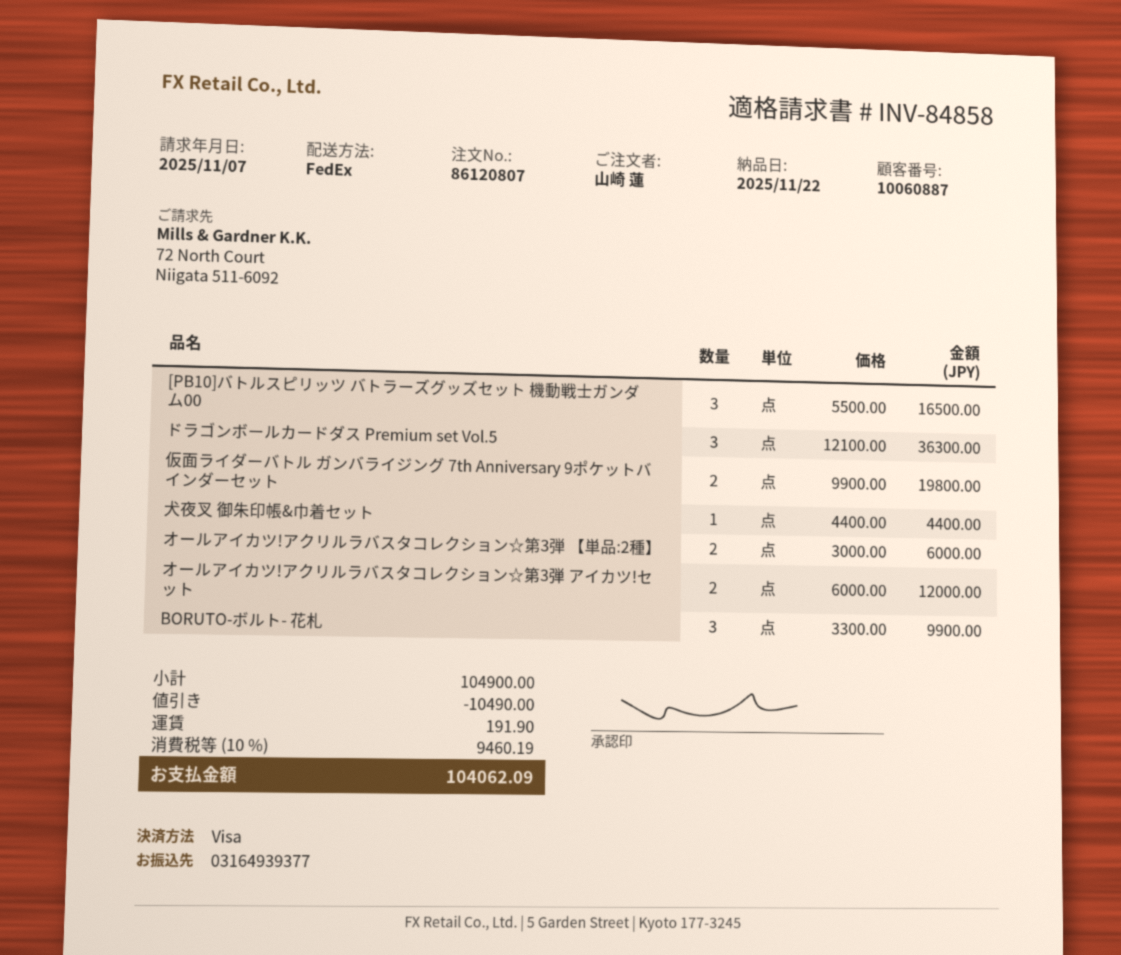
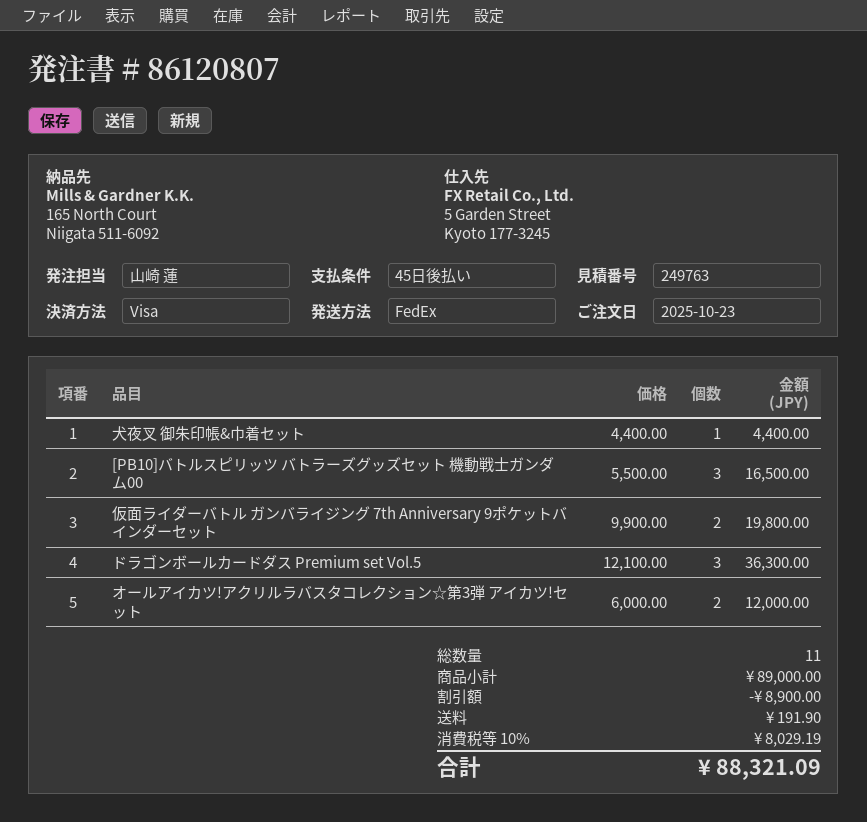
オールアイカツ!アクリルラバスタコレクション☆第3弾 【単品:2種】: 2 x 3000.00 = 6000.00 -> none
BORUTO-ボルト- 花札: 3 x 3300.00 = 9900.00 -> none
subtotal: 104900.00 -> 89000.00
discount: 10490.00 -> 8900.00
tax: 10% = 9460.19 -> 10% = 8029.19
total: 104062.09 -> 88321.09

